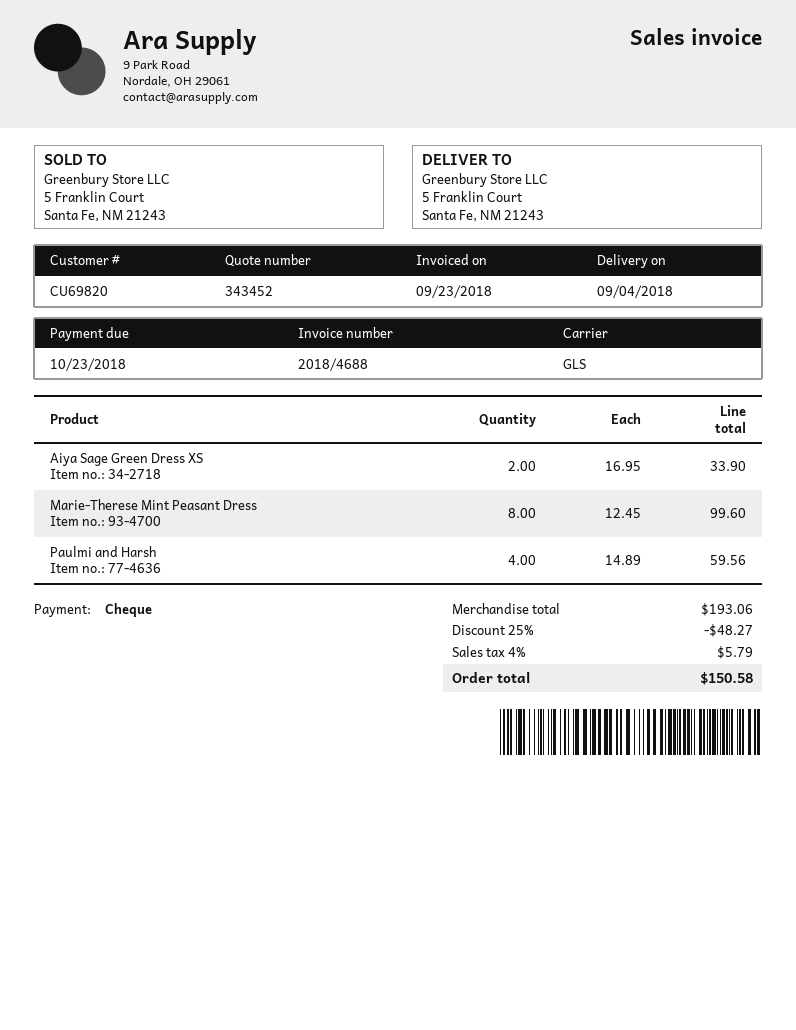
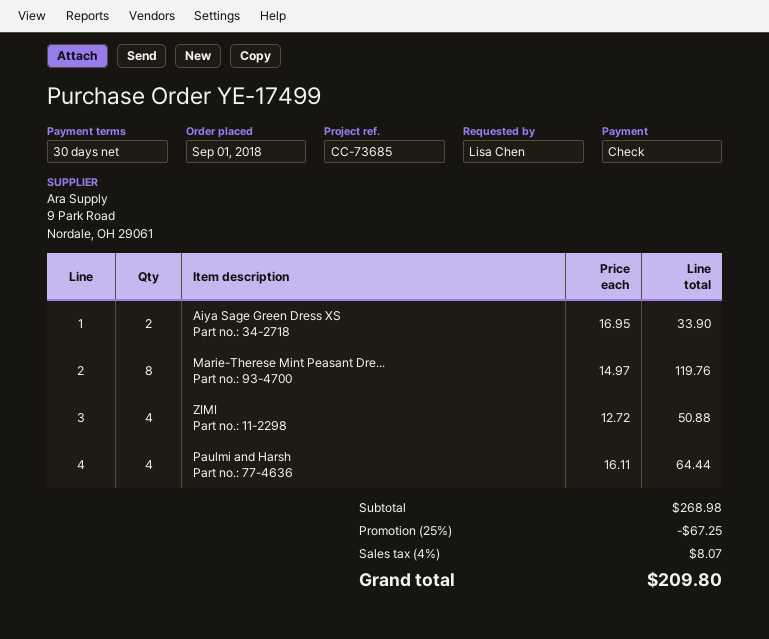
Marie-Therese Mint Peasant Dress: 8 x 12.45 = 99.60 -> 8 x 14.97 = 119.76
Paulmi and Harsh: 4 x 14.89 = 59.56 -> 4 x 16.11 = 64.44
ZIMI: none -> 4 x 12.72 = 50.88
subtotal: 193.06 -> 268.98
discount: 25% = 48.27 -> 25% = 67.25
tax: 4% = 5.79 -> 4% = 8.07
total: 150.58 -> 209.80

